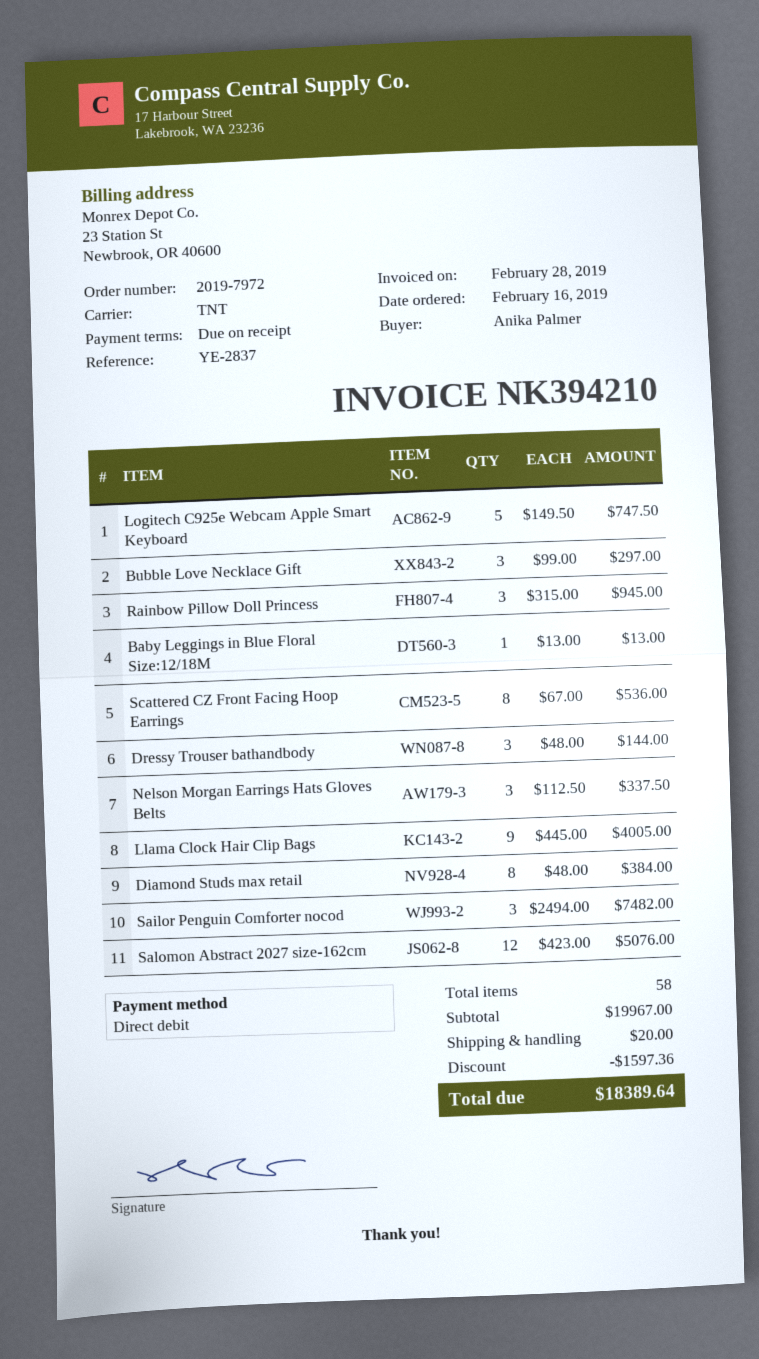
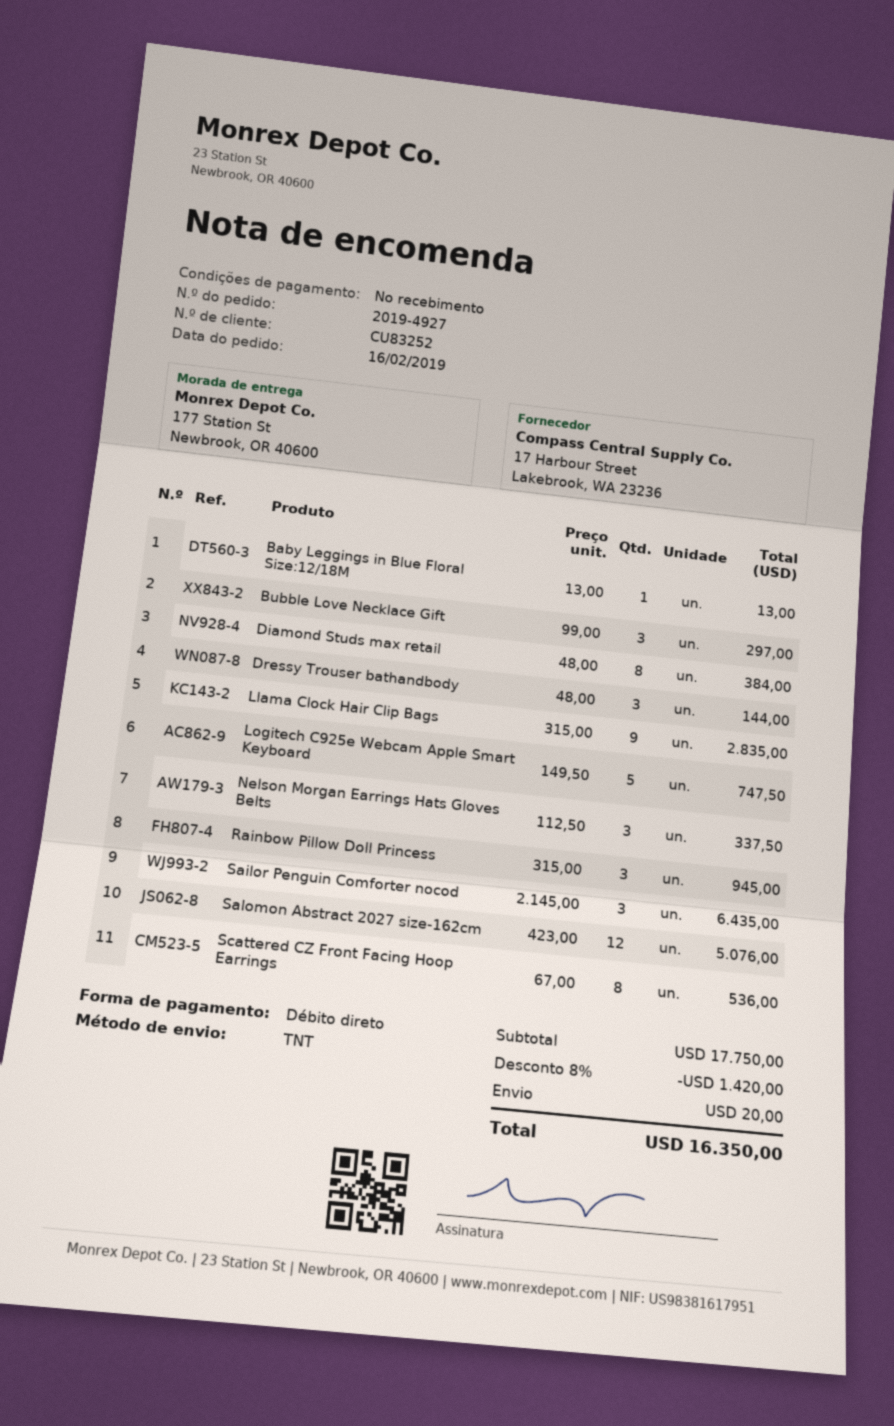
order number: 2019-7972 -> 2019-4927
Llama Clock Hair Clip Bags: 9 x 445.00 = 4005.00 -> 9 x 315.00 = 2835.00
Sailor Penguin Comforter nocod: 3 x 2494.00 = 7482.00 -> 3 x 2145.00 = 6435.00
subtotal: 19967.00 -> 17750.00
discount: 1597.36 -> 1420.00
total: 18389.64 -> 16350.00

